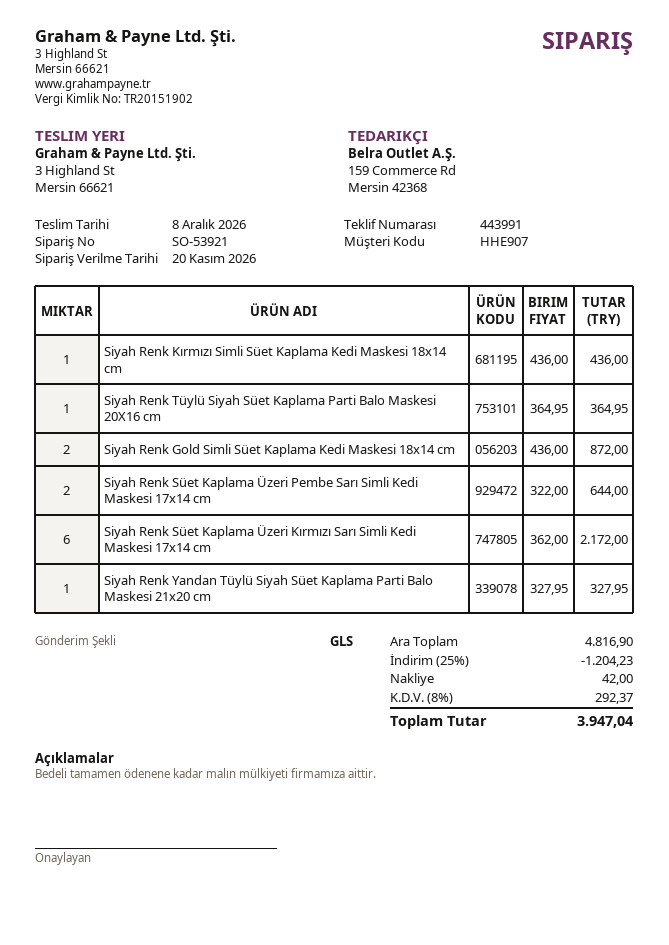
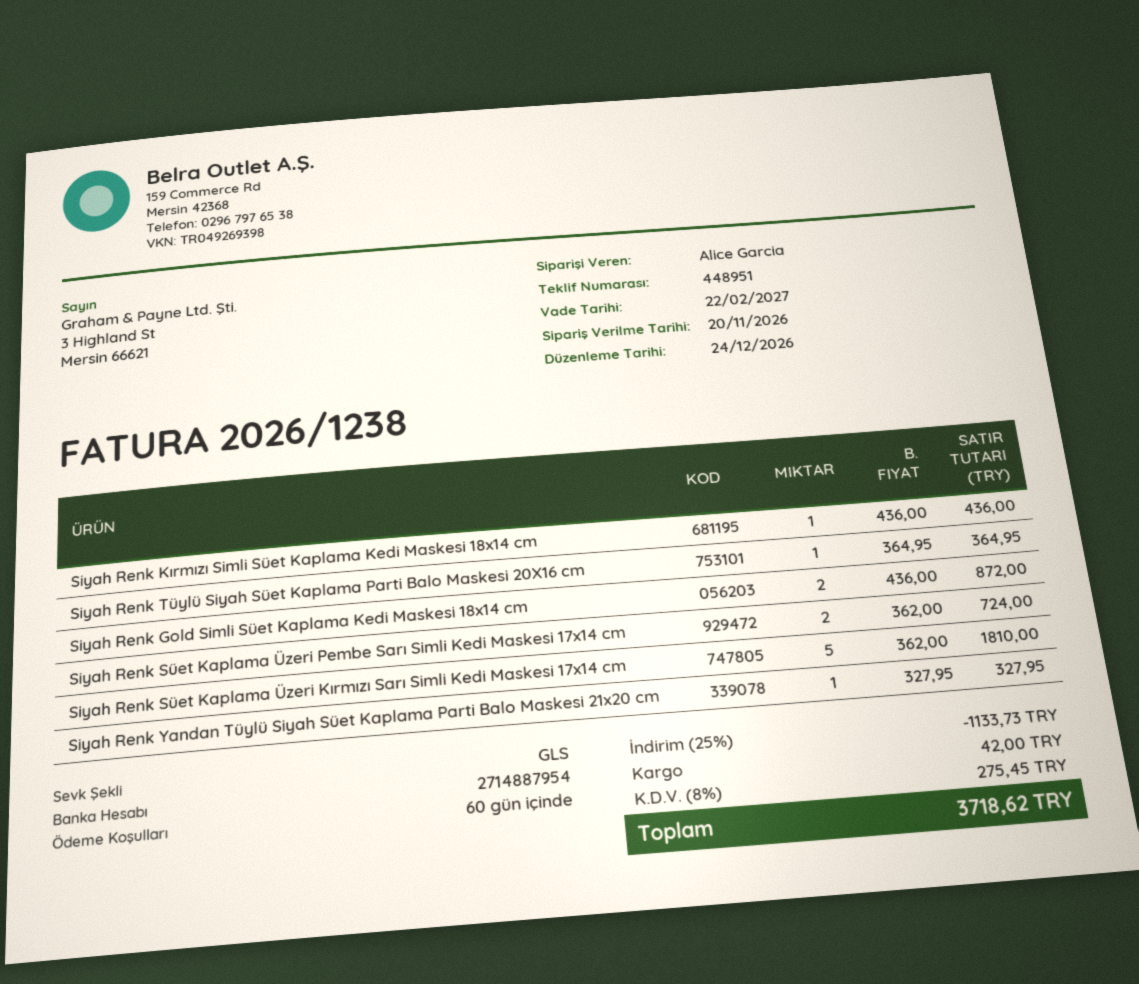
quote number: 443991 -> 448951
Siyah Renk Süet Kaplama Üzeri Pembe Sarı Simli Kedi Maskesi 17x14 cm: 2 x 322.00 = 644.00 -> 2 x 362.00 = 724.00
Siyah Renk Süet Kaplama Üzeri Kırmızı Sarı Simli Kedi Maskesi 17x14 cm: 6 x 362.00 = 2172.00 -> 5 x 362.00 = 1810.00
discount: 25% = 1204.23 -> 25% = 1133.73
tax: 8% = 292.37 -> 8% = 275.45
total: 3947.04 -> 3718.62

